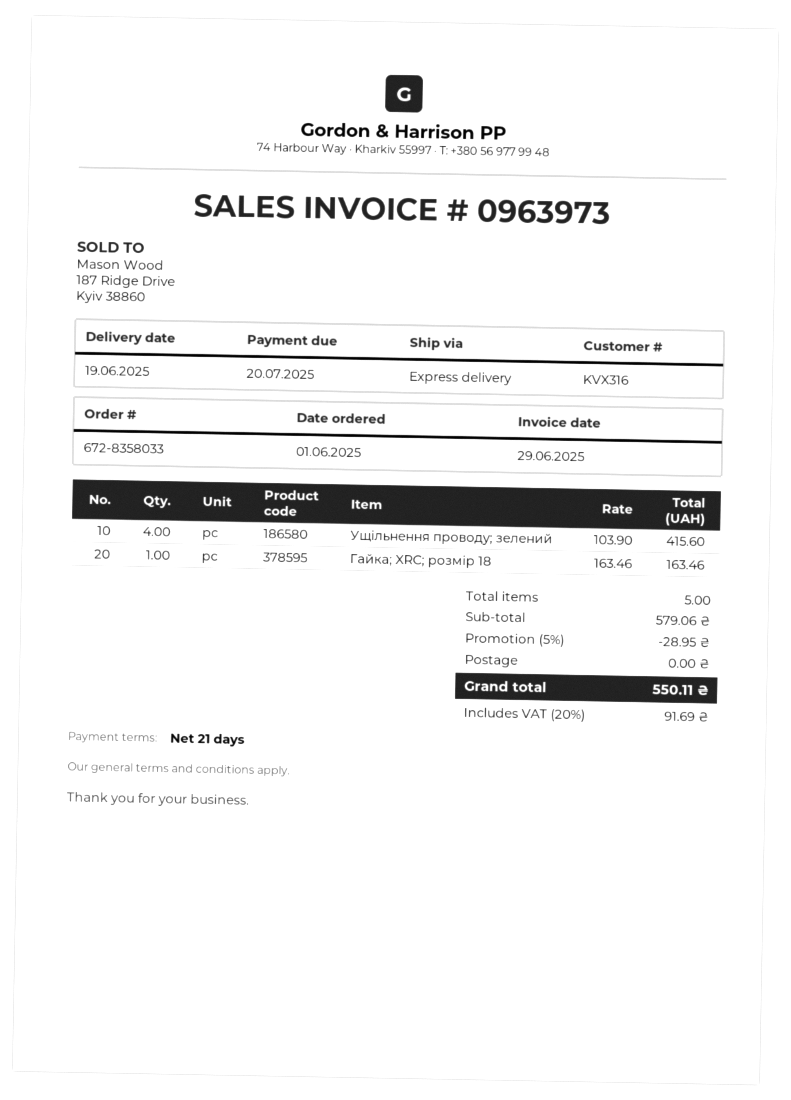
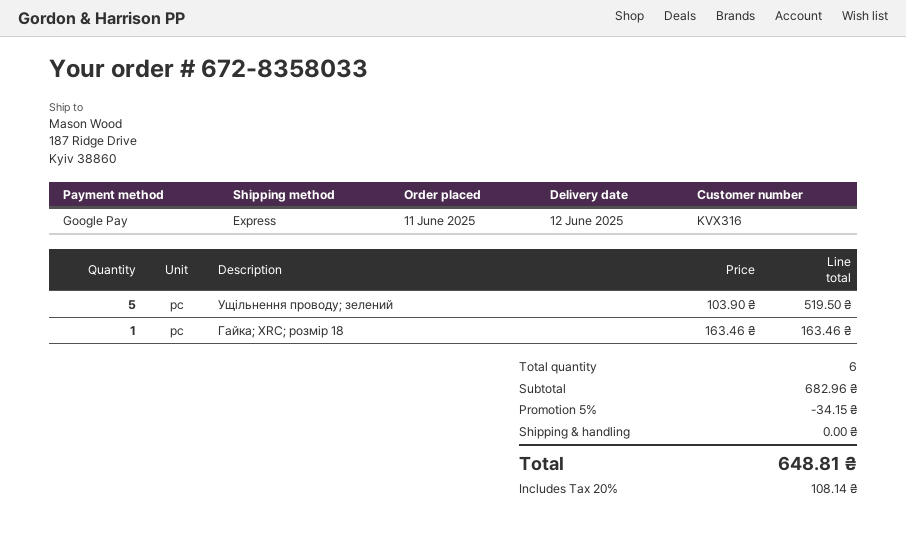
order date: 2025-06-01 -> 2025-06-11
delivery date: 2025-06-19 -> 2025-06-12
Ущільнення проводу; зелений: 4 x 103.90 = 415.60 -> 5 x 103.90 = 519.50
total quantity: 5 -> 6
subtotal: 579.06 -> 682.96
discount: 5% = 28.95 -> 5% = 34.15
tax: 20% = 91.69 -> 20% = 108.14
total: 550.11 -> 648.81

